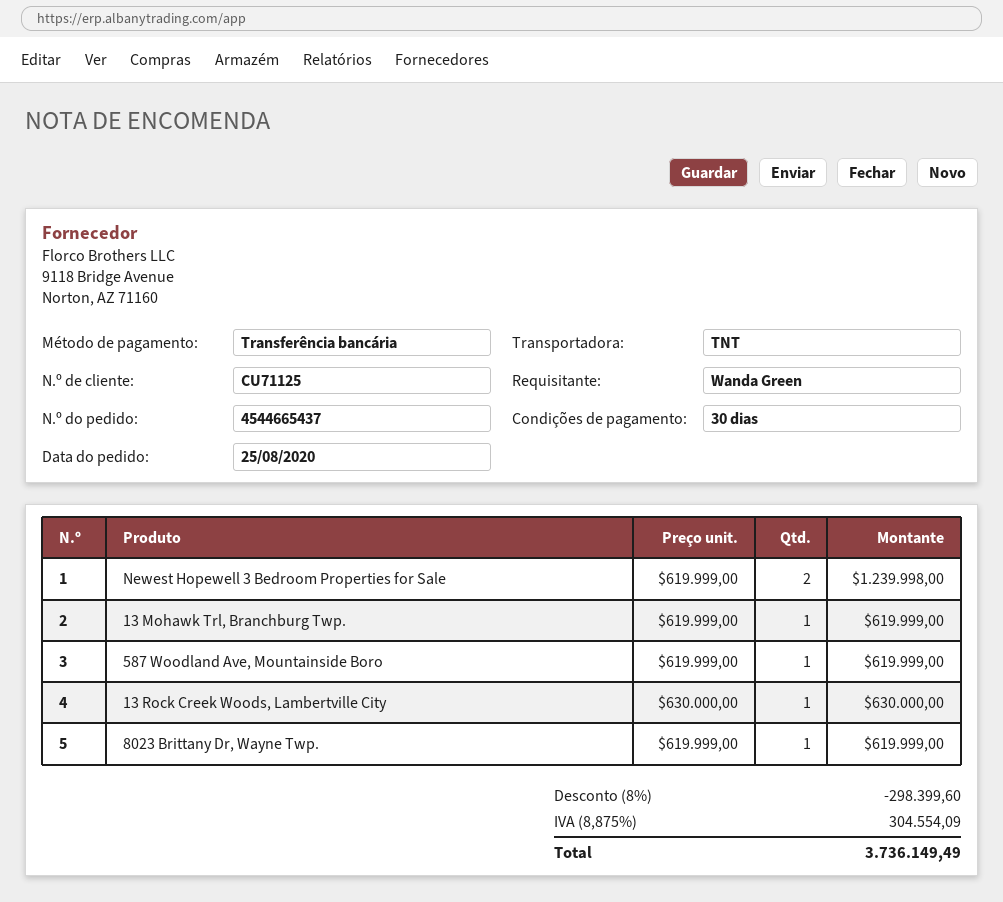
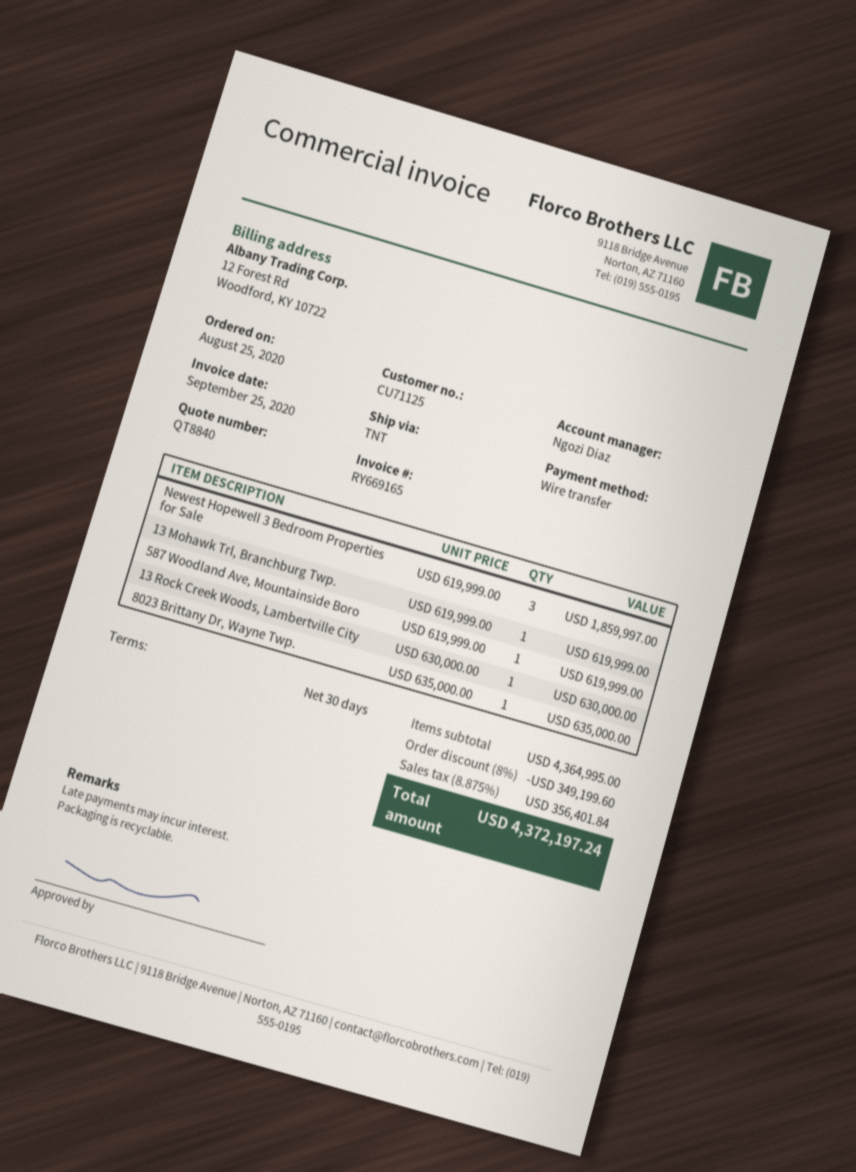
Newest Hopewell 3 Bedroom Properties for Sale: 2 x 619999.00 = 1239998.00 -> 3 x 619999.00 = 1859997.00
8023 Brittany Dr, Wayne Twp.: 1 x 619999.00 = 619999.00 -> 1 x 635000.00 = 635000.00
discount: 8% = 298399.60 -> 8% = 349199.60
tax: 8.875% = 304554.09 -> 8.875% = 356401.84
total: 3736149.49 -> 4372197.24

